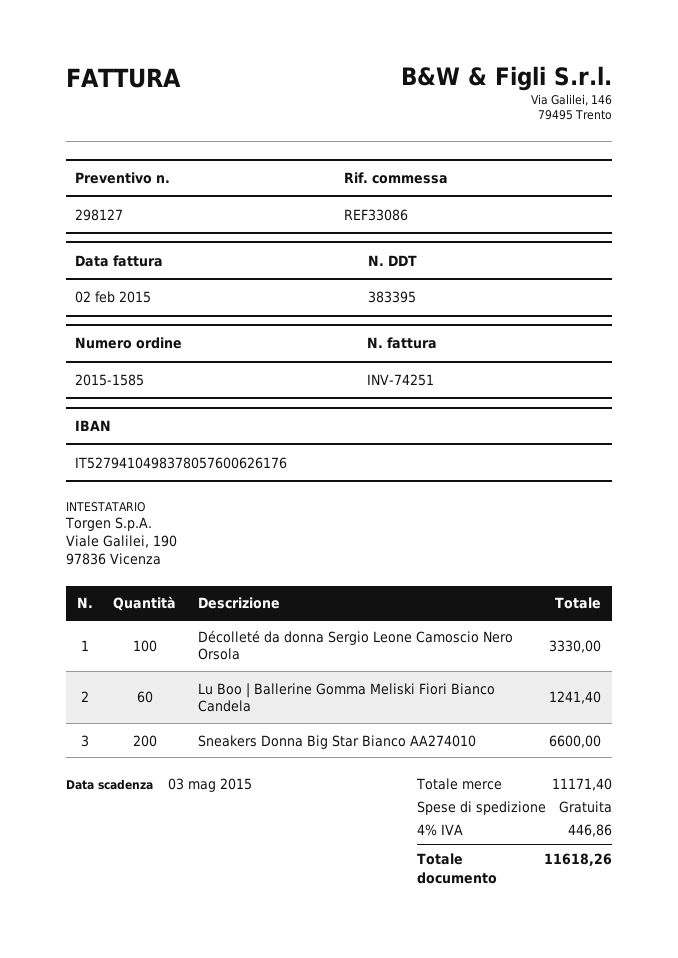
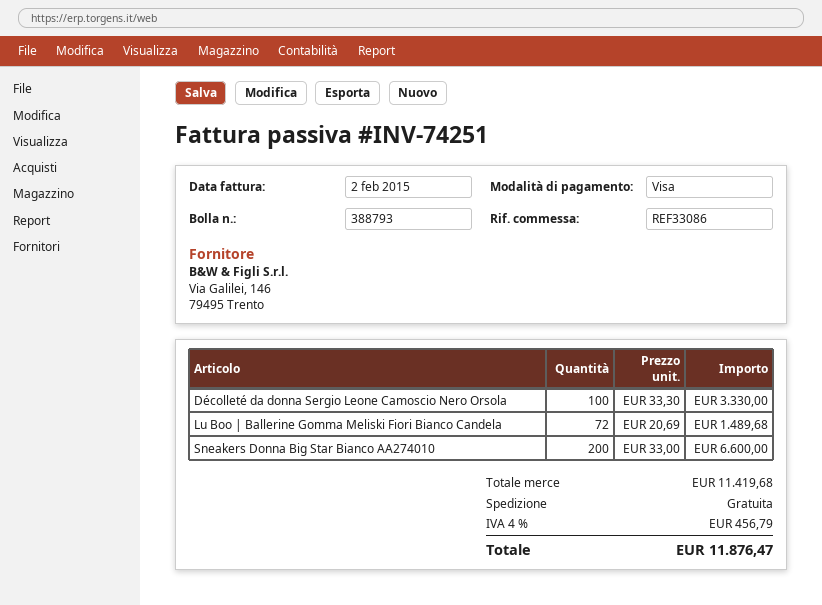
delivery note number: 383395 -> 388793
Lu Boo | Ballerine Gomma Meliski Fiori Bianco Candela: 60 for 1241.40 -> 72 for 1489.68
subtotal: 11171.40 -> 11419.68
tax: 4% = 446.86 -> 4% = 456.79
total: 11618.26 -> 11876.47

